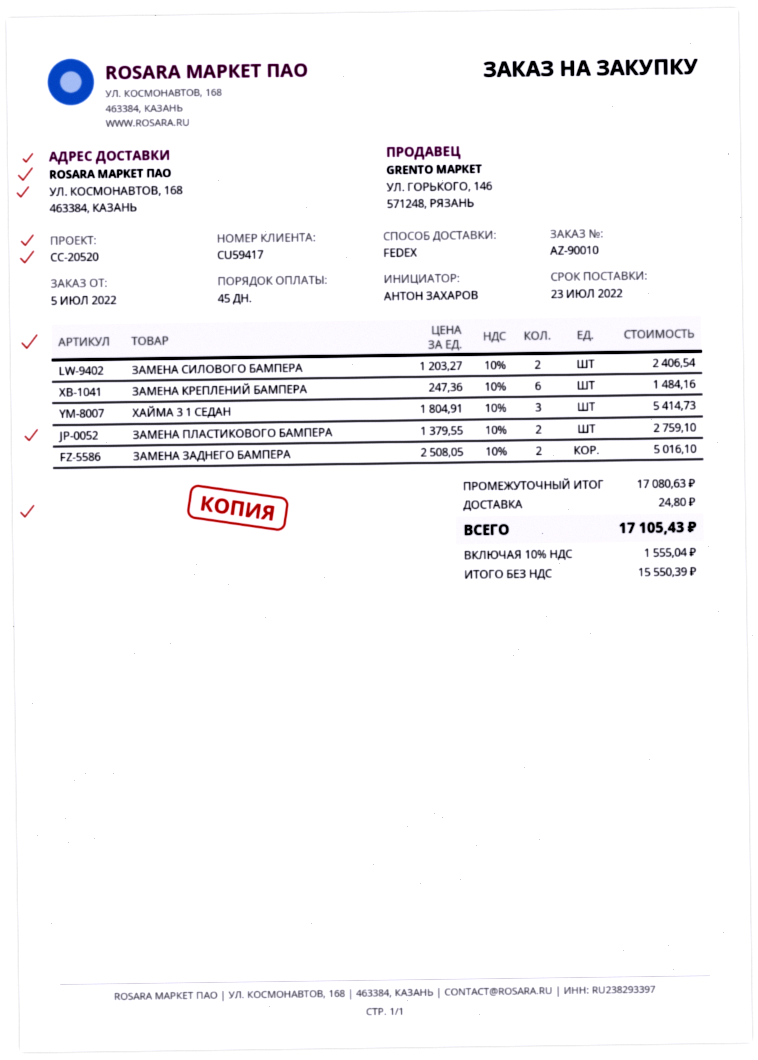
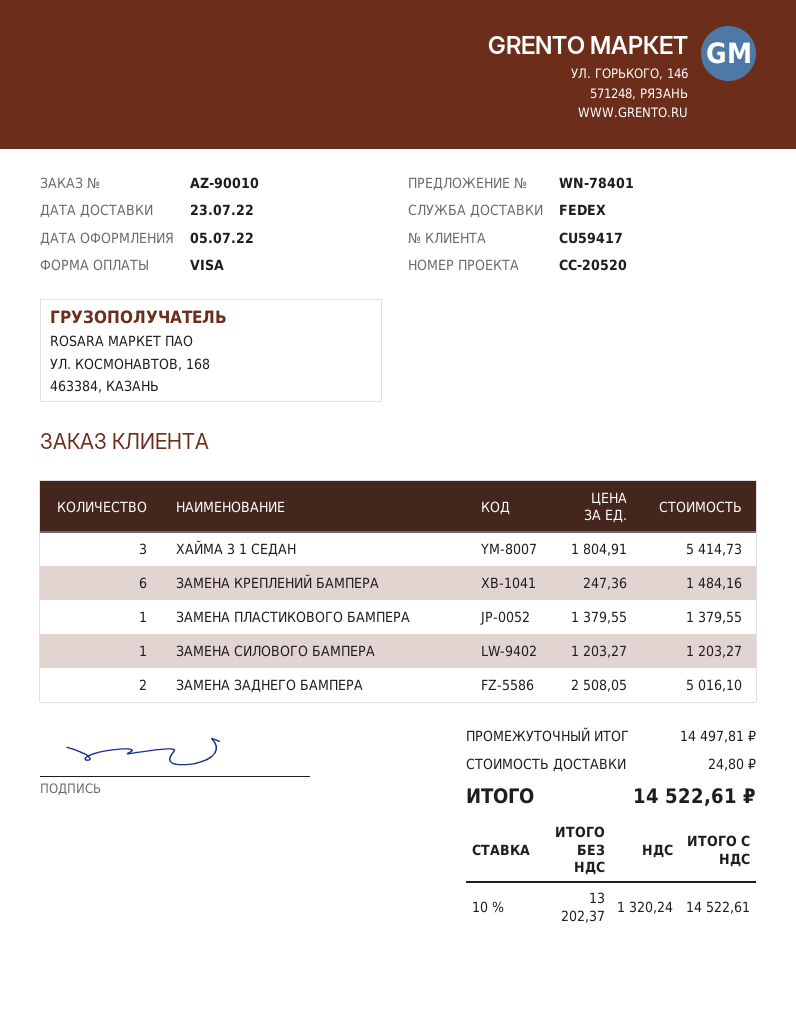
ЗАМЕНА СИЛОВОГО БАМПЕРА: 2 x 1203.27 = 2406.54 -> 1 x 1203.27 = 1203.27
ЗАМЕНА ПЛАСТИКОВОГО БАМПЕРА: 2 x 1379.55 = 2759.10 -> 1 x 1379.55 = 1379.55
subtotal: 17080.63 -> 14497.81
net: 15550.39 -> 13202.37
tax: 10% = 1555.04 -> 10% = 1320.24
total: 17105.43 -> 14522.61

